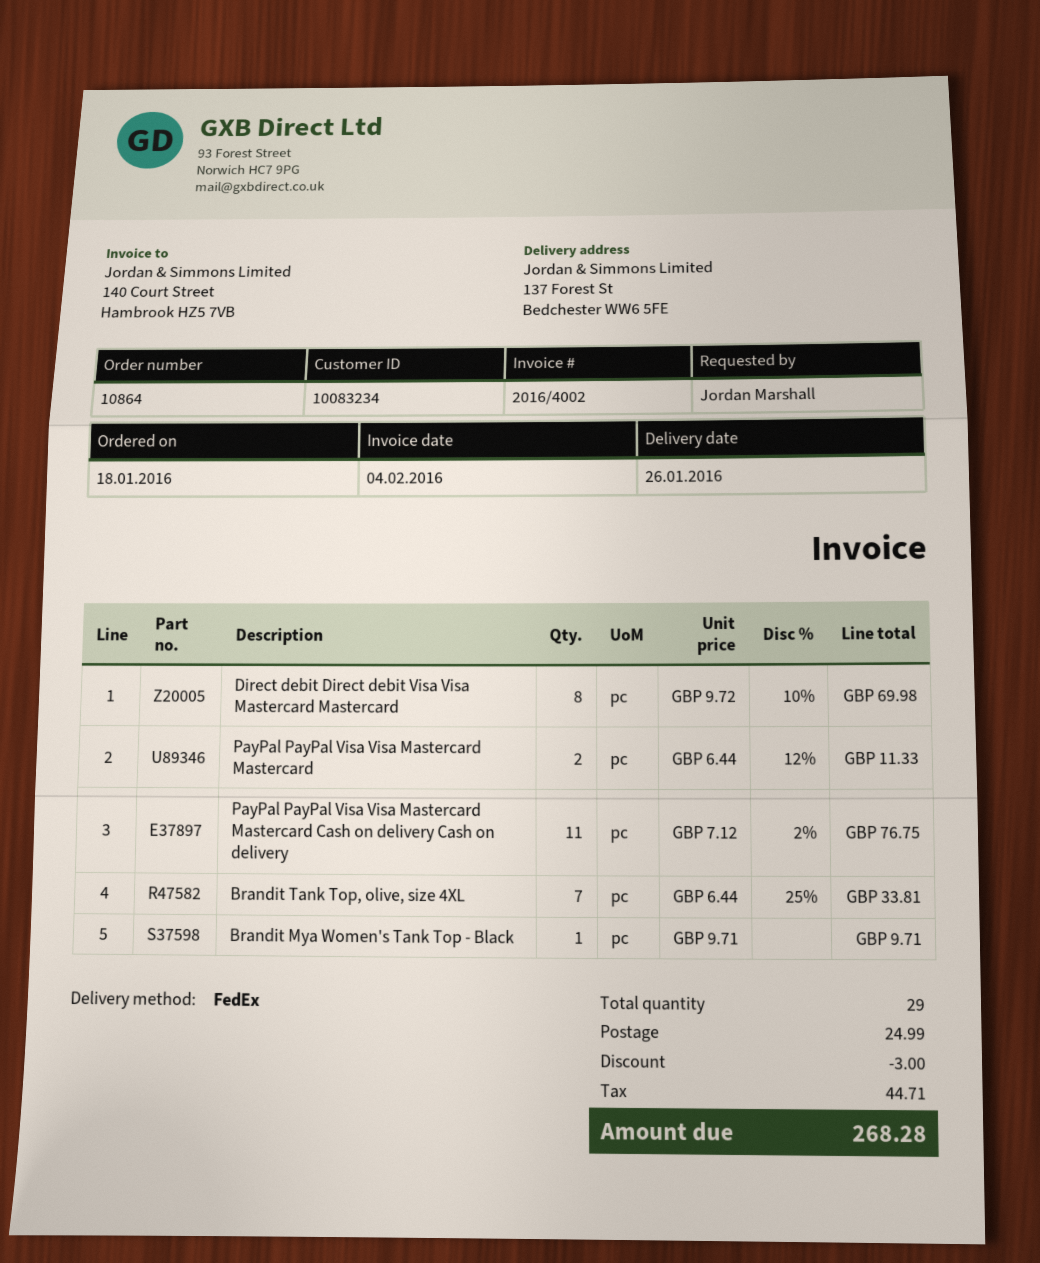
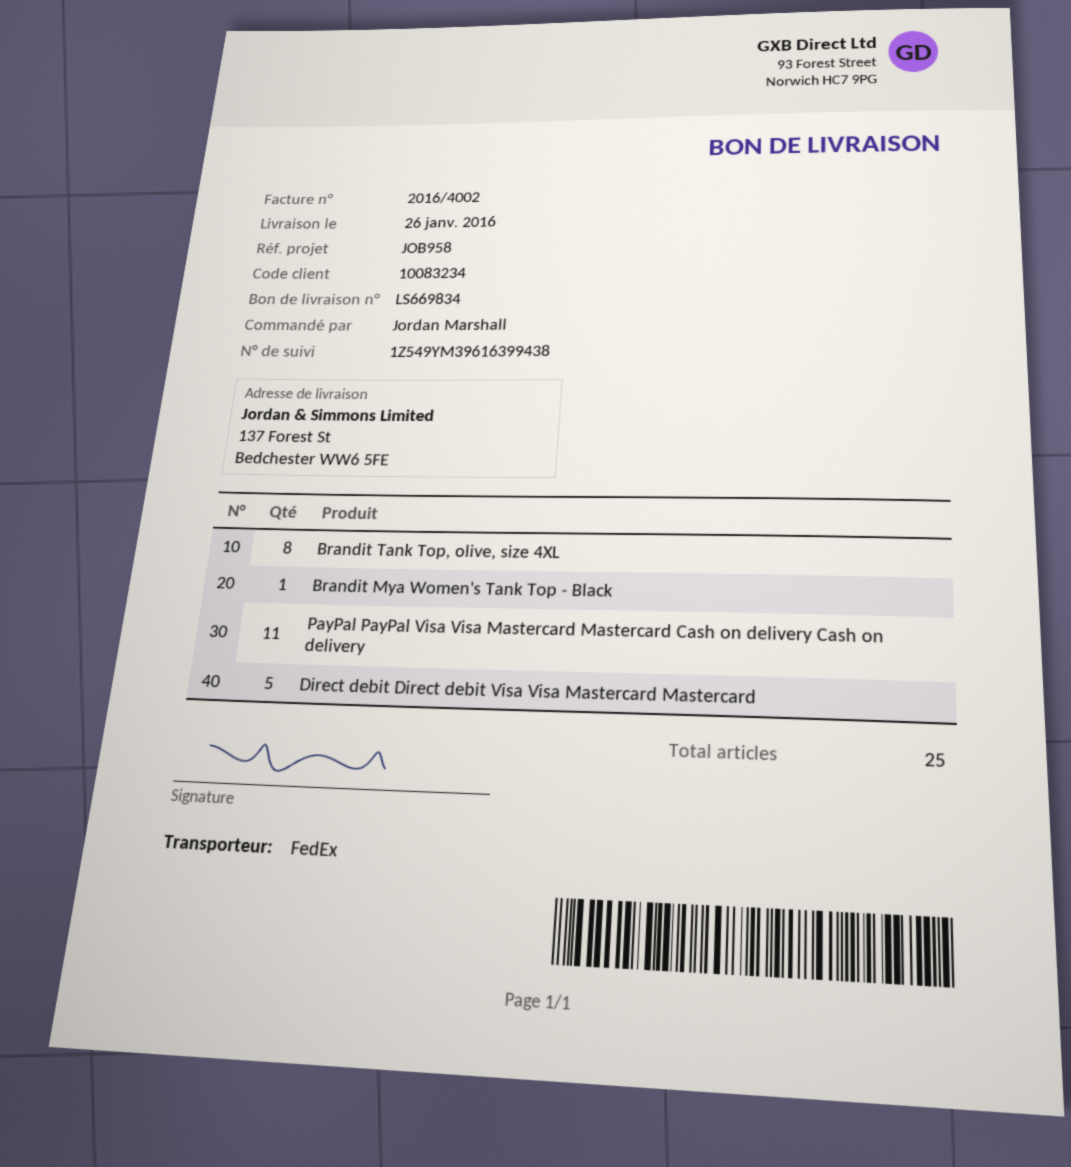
Direct debit Direct debit Visa Visa Mastercard Mastercard: 8 -> 5
PayPal PayPal Visa Visa Mastercard Mastercard: 2 -> none
Brandit Tank Top, olive, size 4XL: 7 -> 8
total quantity: 29 -> 25

